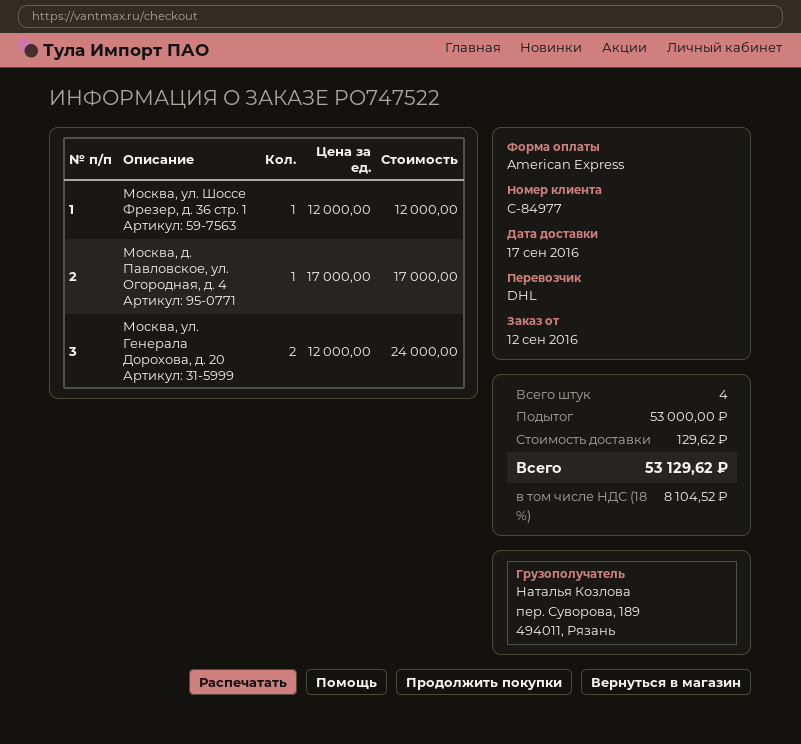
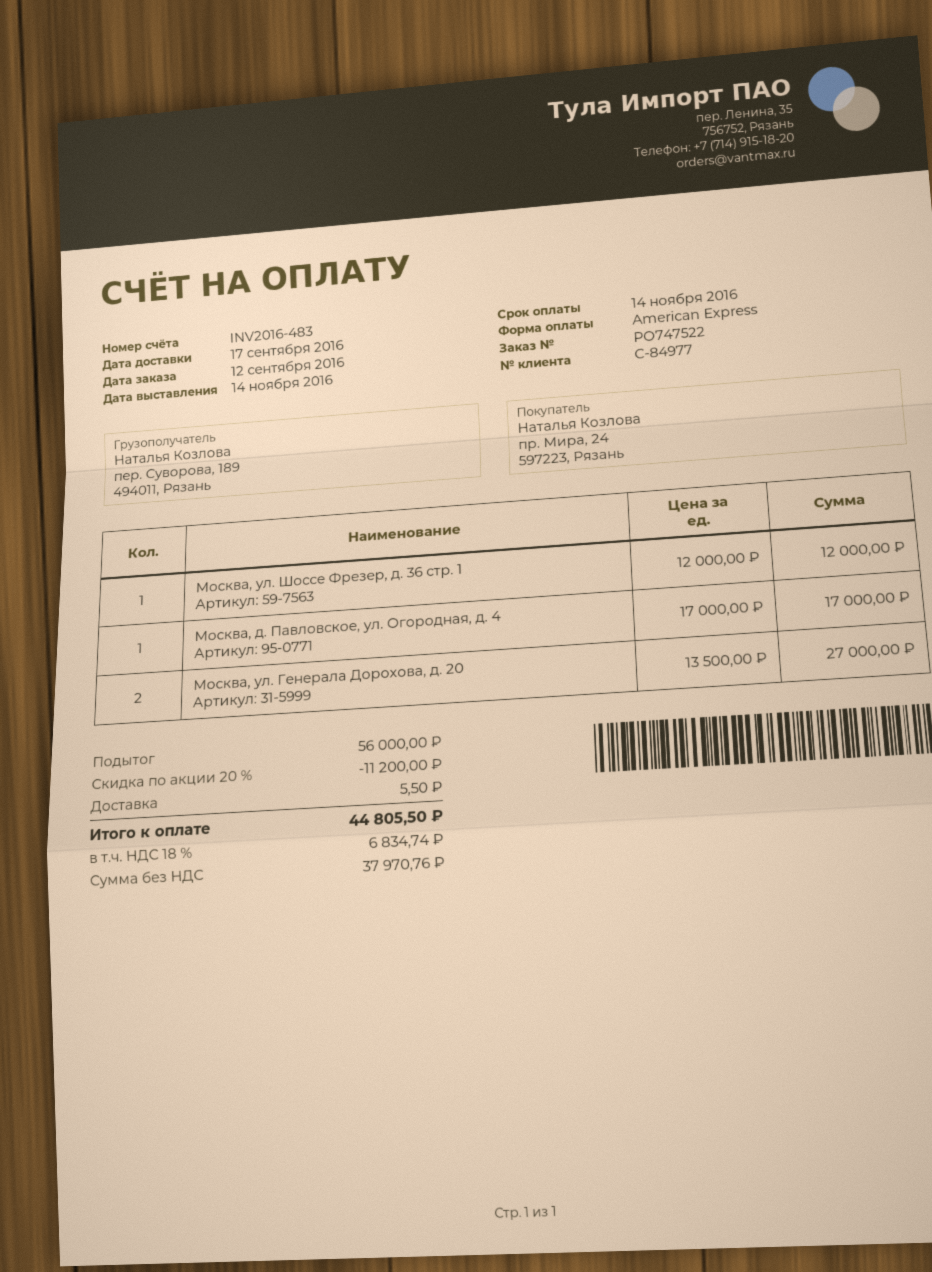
Москва, ул. Генерала Дорохова, д. 20: 2 x 12000.00 = 24000.00 -> 2 x 13500.00 = 27000.00
subtotal: 53000.00 -> 56000.00
discount: none -> 20% = 11200.00
shipping: 129.62 -> 5.50
tax: 18% = 8104.52 -> 18% = 6834.74
total: 53129.62 -> 44805.50

